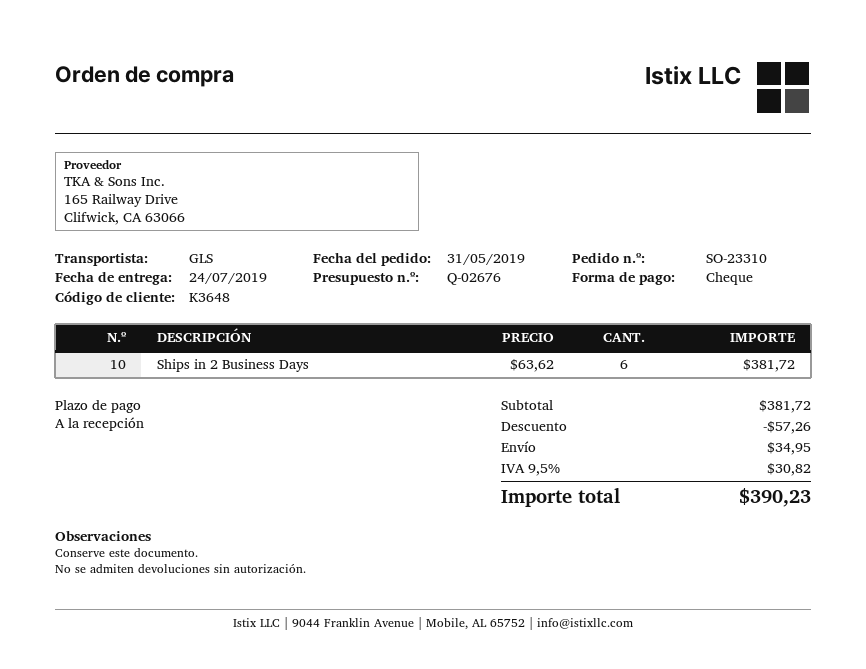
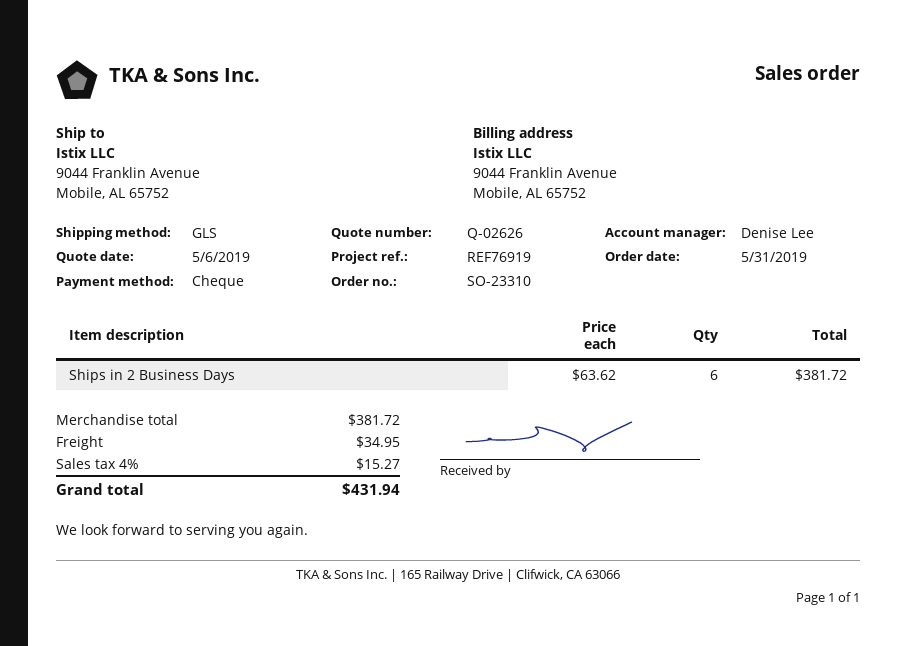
quote number: Q-02676 -> Q-02626
discount: 57.26 -> none
tax: 9.5% = 30.82 -> 4% = 15.27
total: 390.23 -> 431.94

